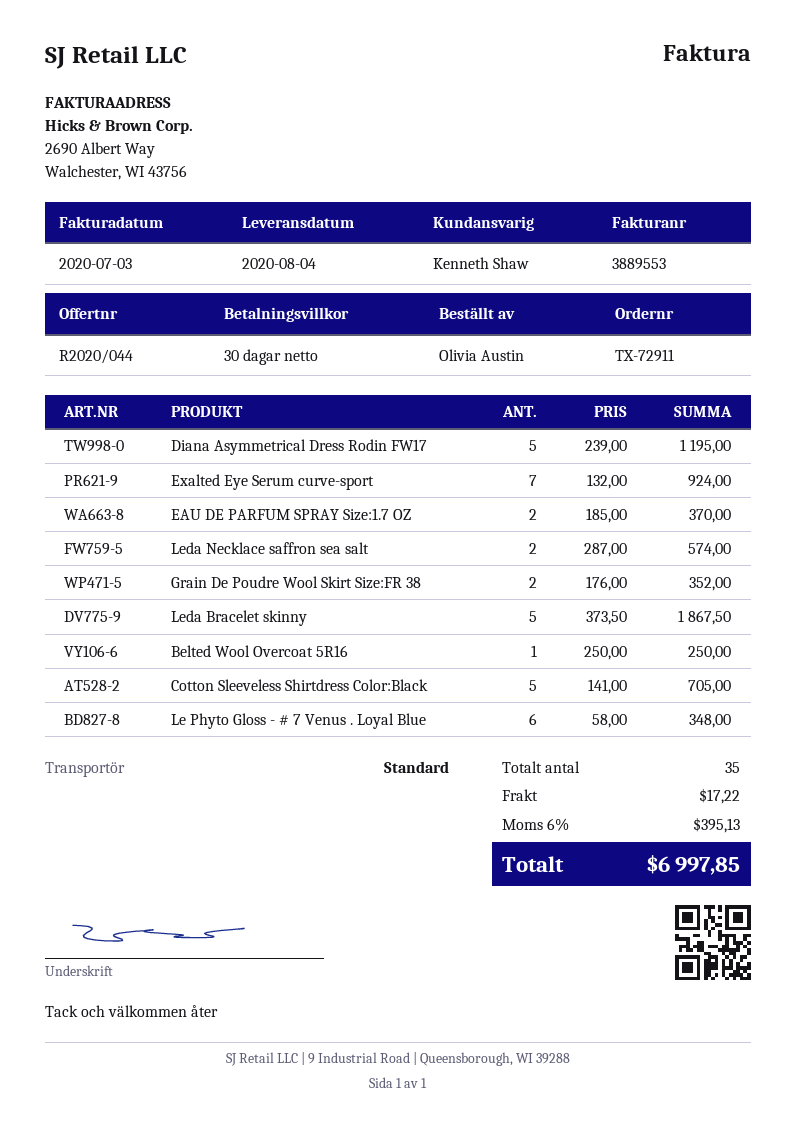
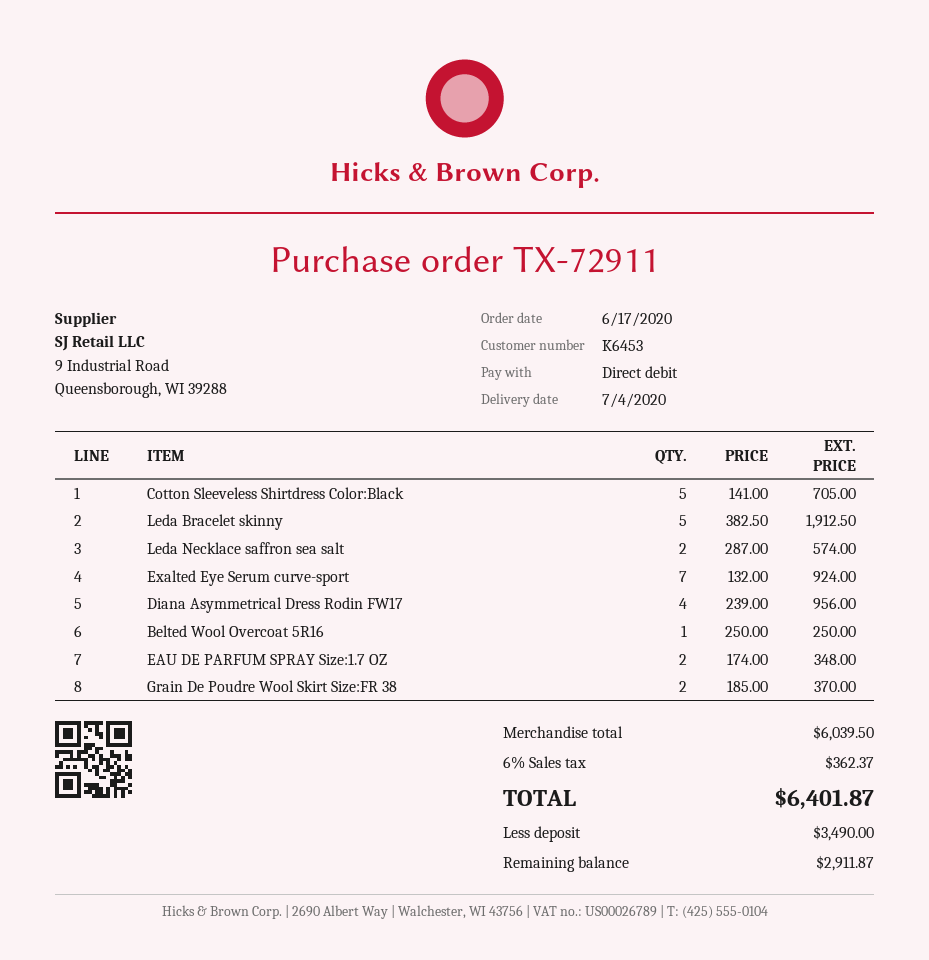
delivery date: 2020-08-04 -> 2020-07-04
Diana Asymmetrical Dress Rodin FW17: 5 x 239.00 = 1195.00 -> 4 x 239.00 = 956.00
EAU DE PARFUM SPRAY Size:1.7 OZ: 2 x 185.00 = 370.00 -> 2 x 174.00 = 348.00
Grain De Poudre Wool Skirt Size:FR 38: 2 x 176.00 = 352.00 -> 2 x 185.00 = 370.00
Leda Bracelet skinny: 5 x 373.50 = 1867.50 -> 5 x 382.50 = 1912.50
Le Phyto Gloss - # 7 Venus . Loyal Blue: 6 x 58.00 = 348.00 -> none
shipping: 17.22 -> none
tax: 6% = 395.13 -> 6% = 362.37
total: 6997.85 -> 6401.87

